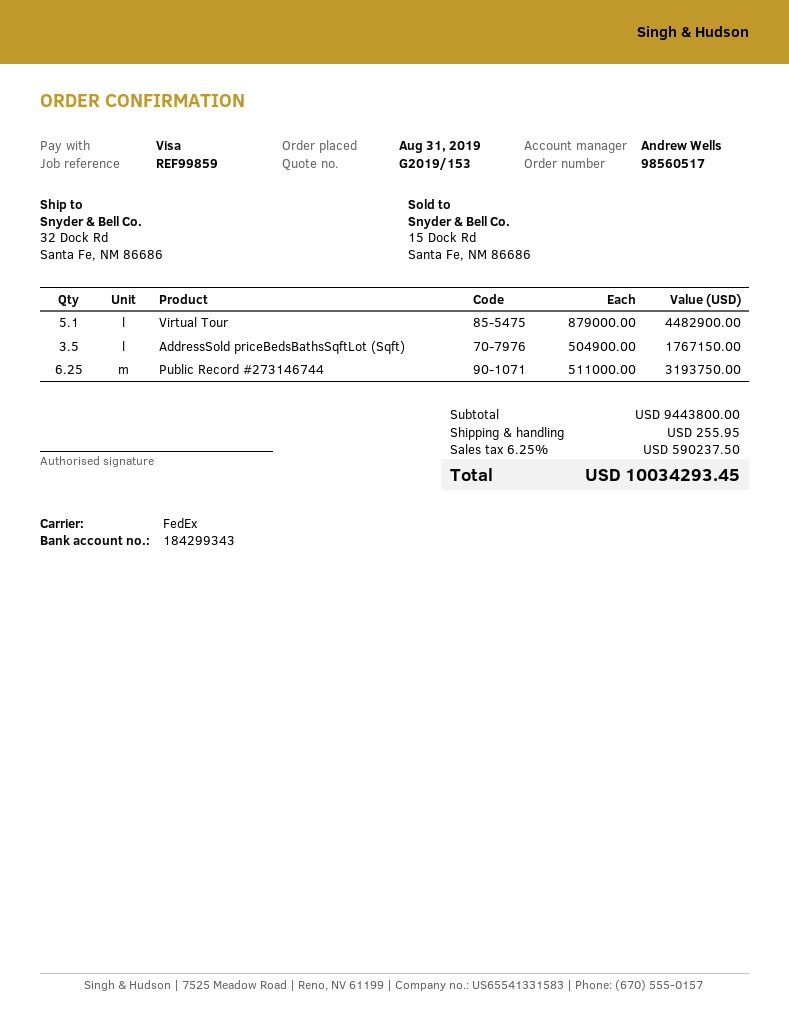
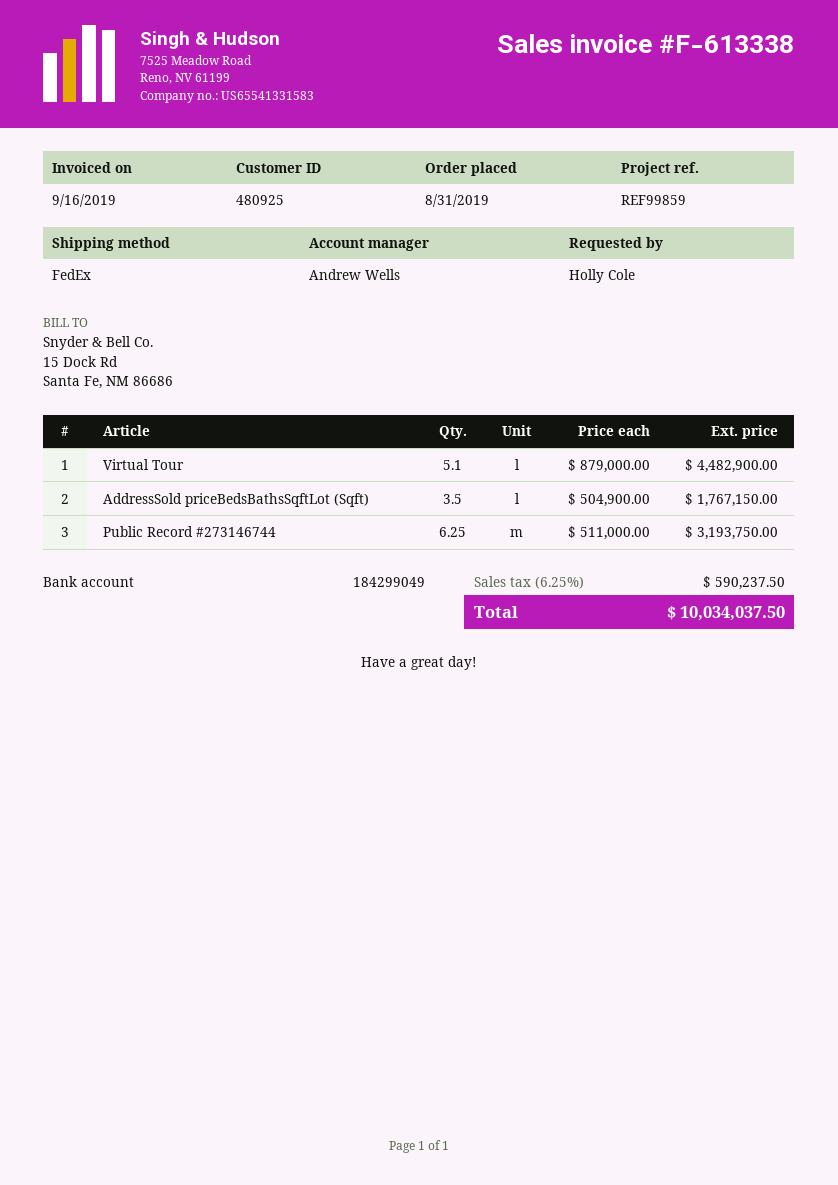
bank account: 184299343 -> 184299049
shipping: 255.95 -> none
total: 10034293.45 -> 10034037.50

